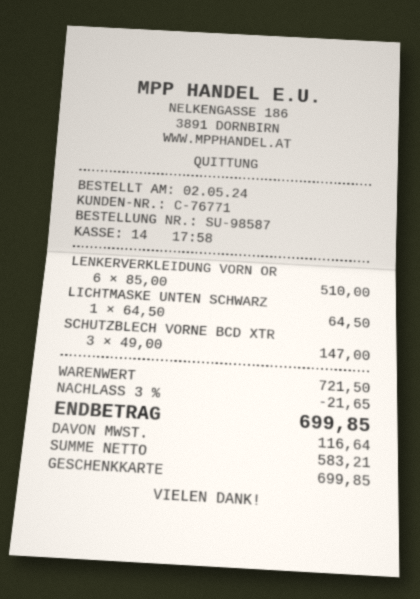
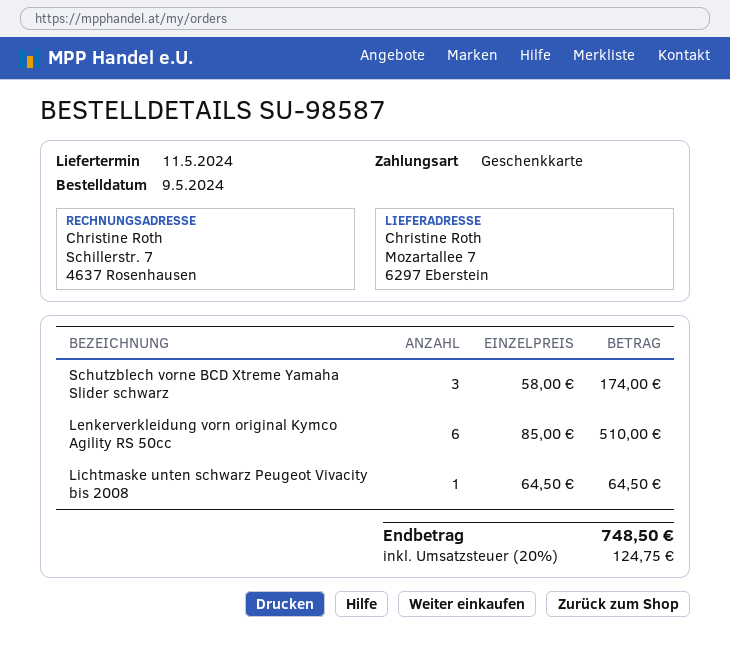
order date: 2024-05-02 -> 2024-05-09
SCHUTZBLECH VORNE BCD XTR: 3 x 49.00 = 147.00 -> 3 x 58.00 = 174.00
discount: 3% = 21.65 -> none
tax: 116.64 -> 124.75
total: 699.85 -> 748.50

